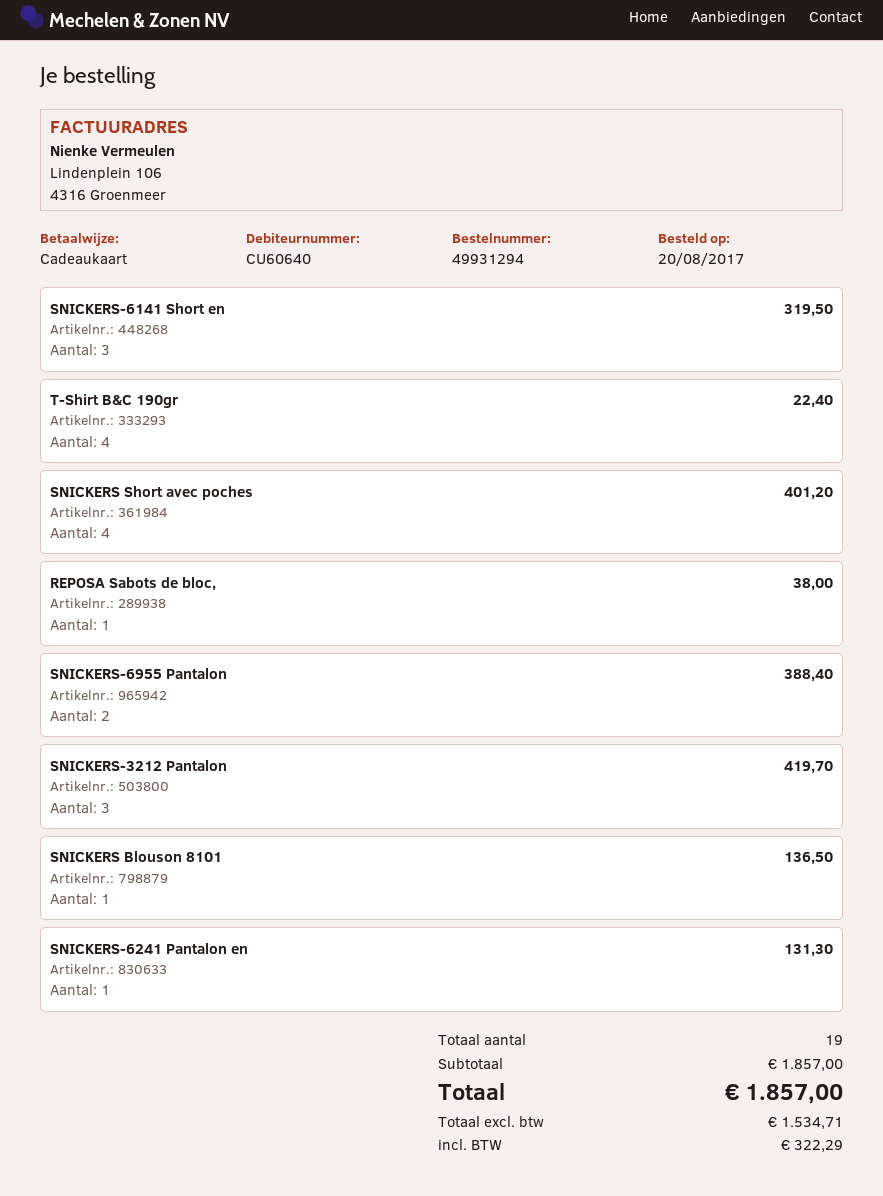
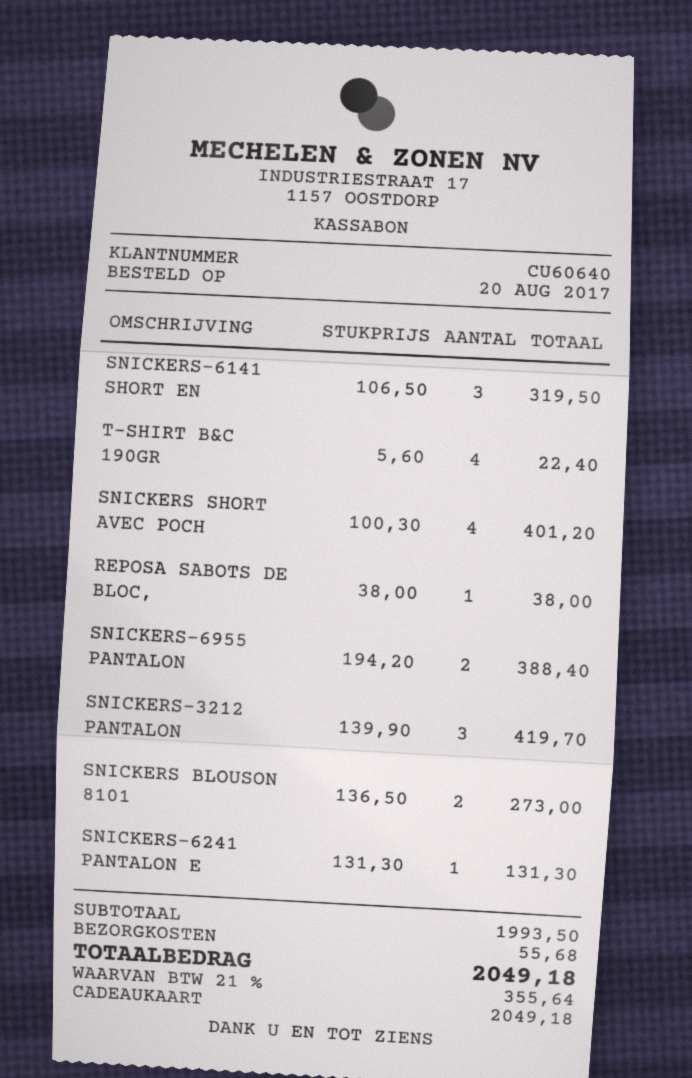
SNICKERS Blouson 8101: 1 for 136.50 -> 2 for 273.00
subtotal: 1857.00 -> 1993.50
shipping: none -> 55.68
tax: 322.29 -> 355.64
total: 1857.00 -> 2049.18

